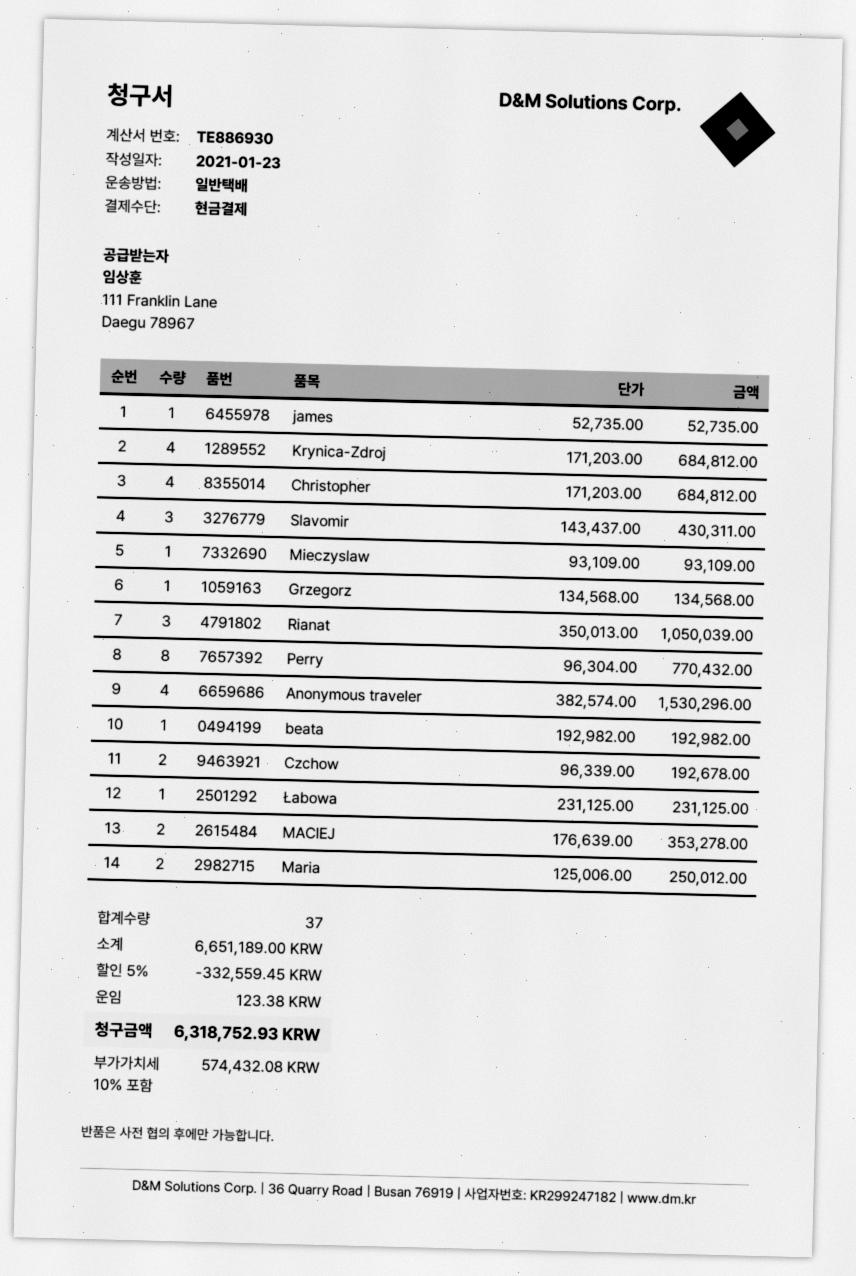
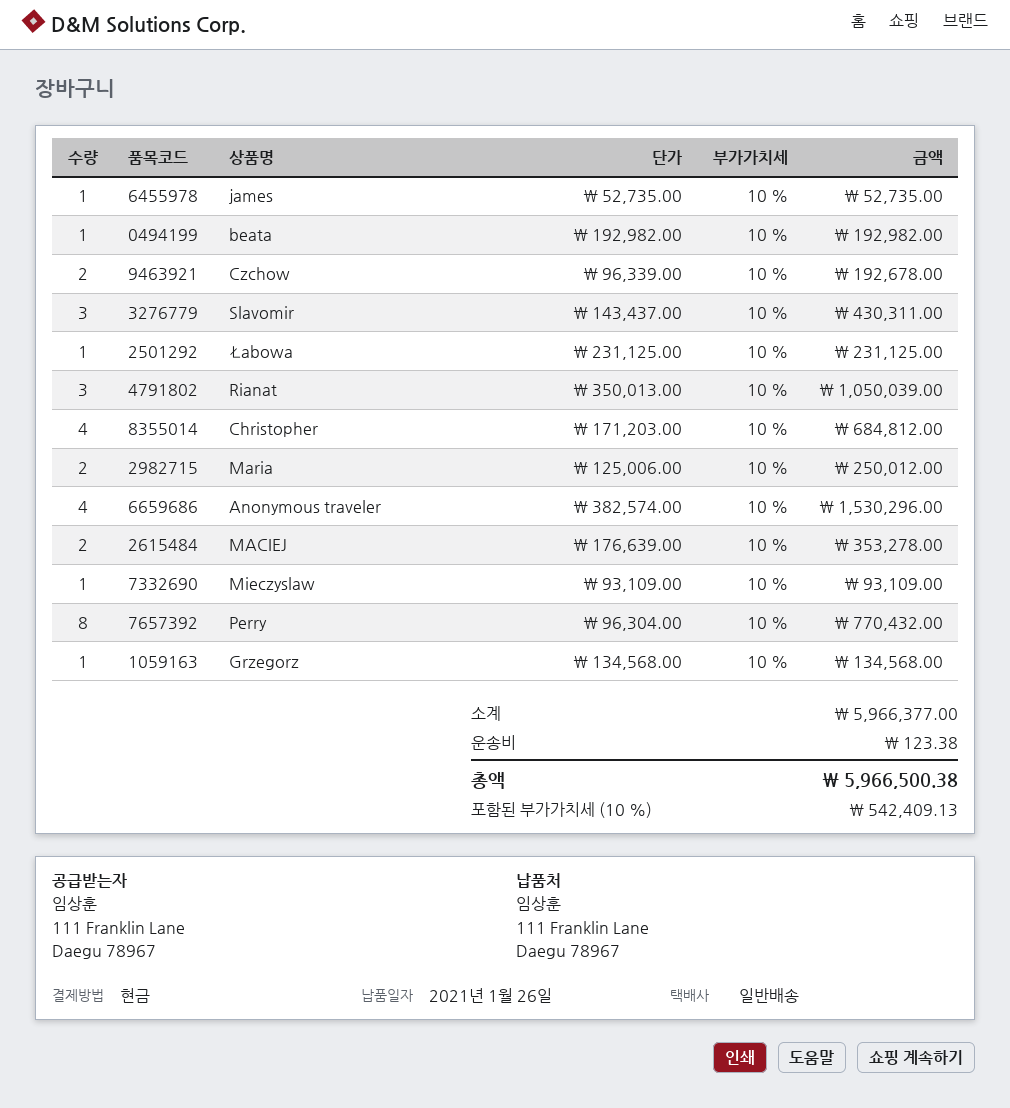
Krynica-Zdroj: 4 x 171203.00 = 684812.00 -> none
subtotal: 6651189.00 -> 5966377.00
discount: 5% = 332559.45 -> none
tax: 10% = 574432.08 -> 10% = 542409.13
total: 6318752.93 -> 5966500.38

